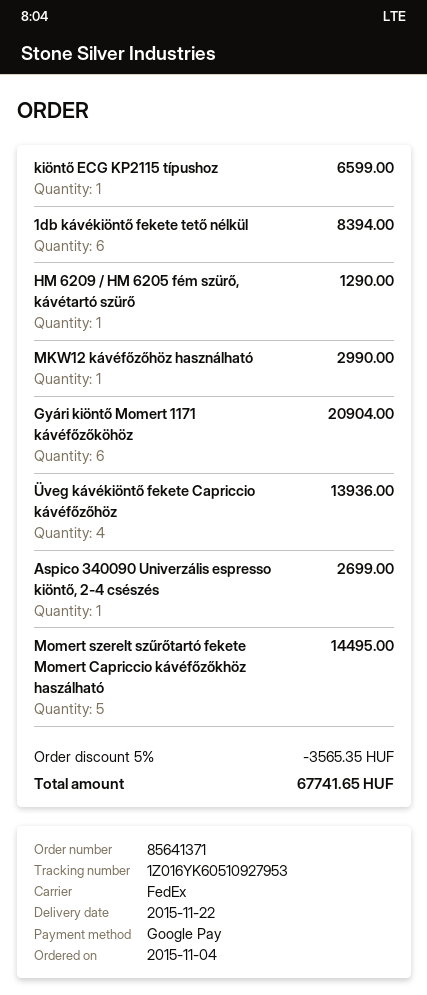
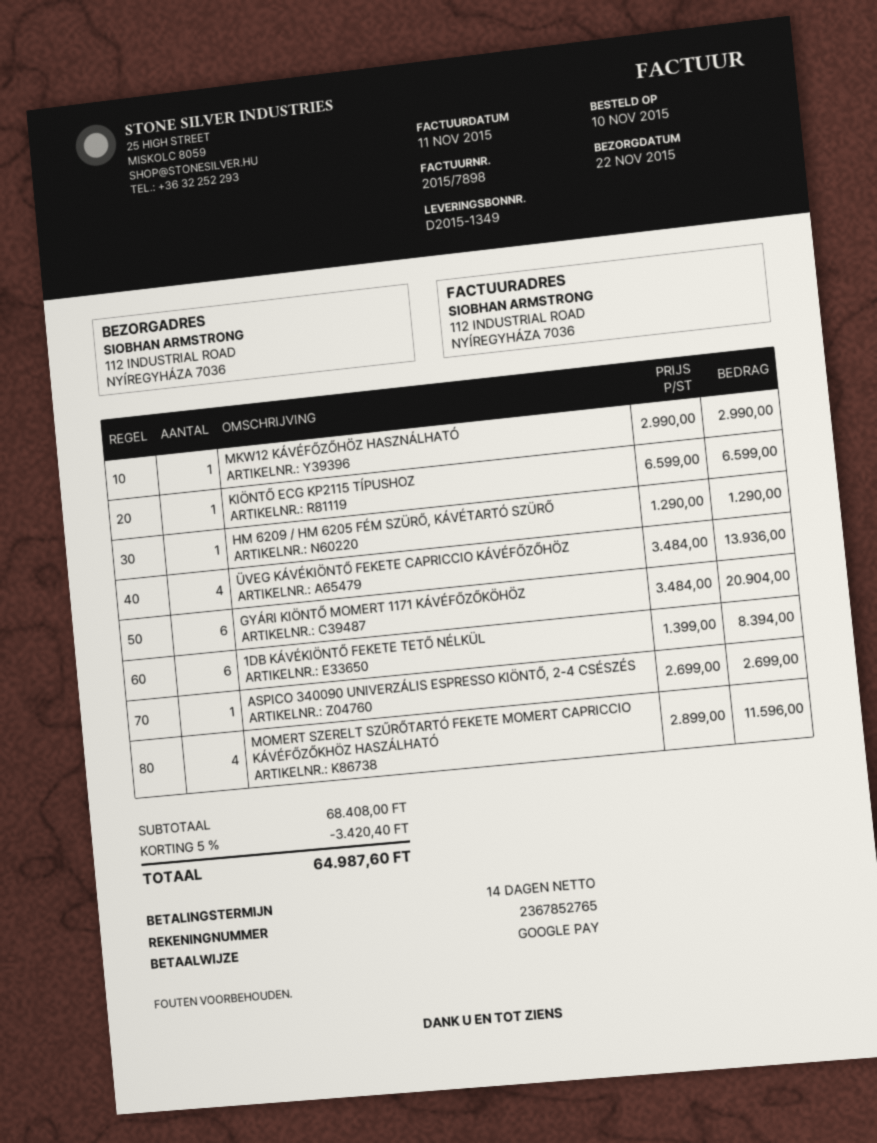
order date: 2015-11-04 -> 2015-11-10
Momert szerelt szűrőtartó fekete Momert Capriccio kávéfőzőkhöz haszálható: 5 for 14495.00 -> 4 for 11596.00
discount: 5% = 3565.35 -> 5% = 3420.40
total: 67741.65 -> 64987.60

